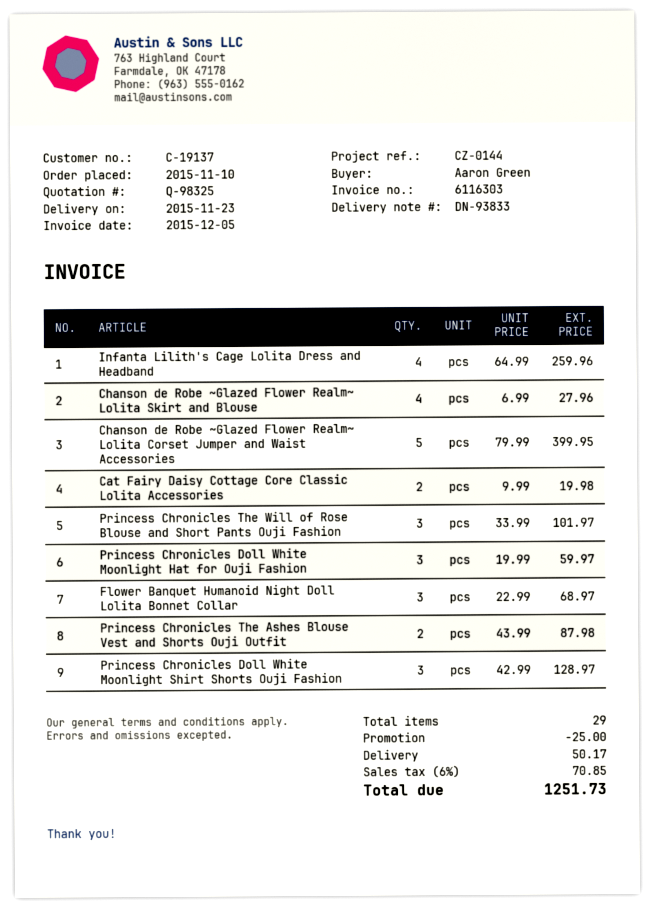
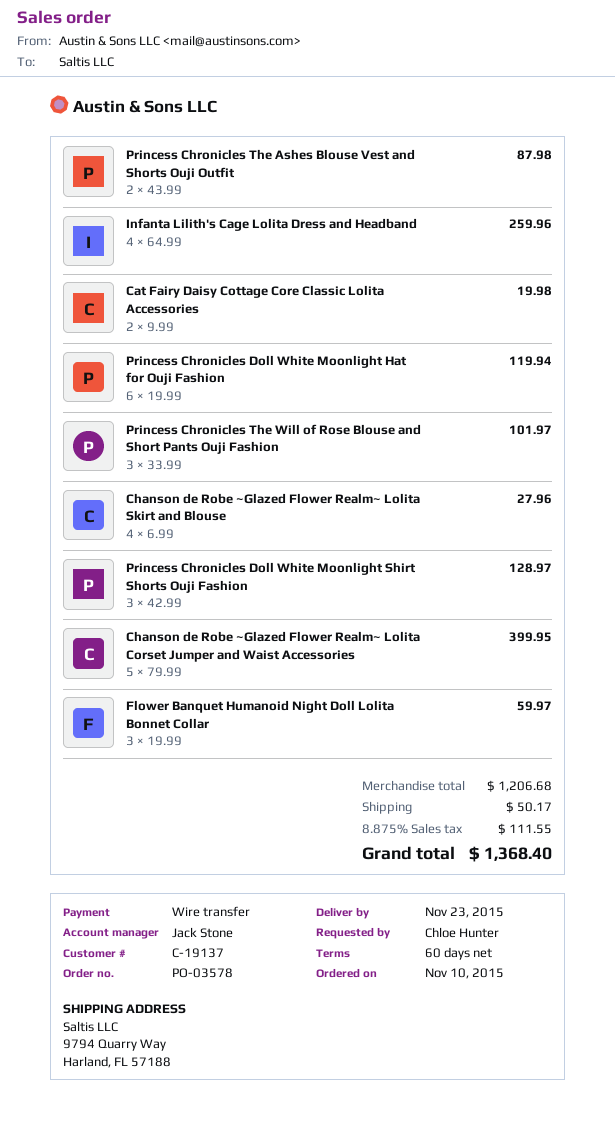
ordered by: Aaron Green -> Chloe Hunter
Princess Chronicles Doll White Moonlight Hat for Ouji Fashion: 3 x 19.99 = 59.97 -> 6 x 19.99 = 119.94
Flower Banquet Humanoid Night Doll Lolita Bonnet Collar: 3 x 22.99 = 68.97 -> 3 x 19.99 = 59.97
discount: 25.00 -> none
tax: 6% = 70.85 -> 8.875% = 111.55
total: 1251.73 -> 1368.40

